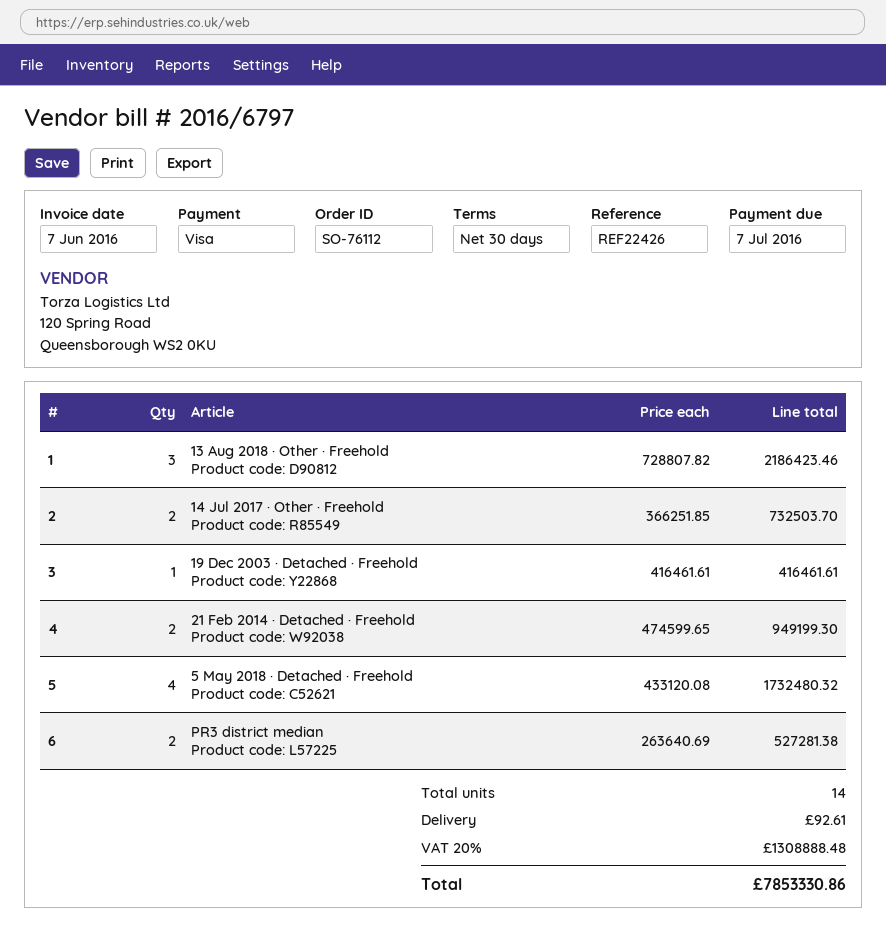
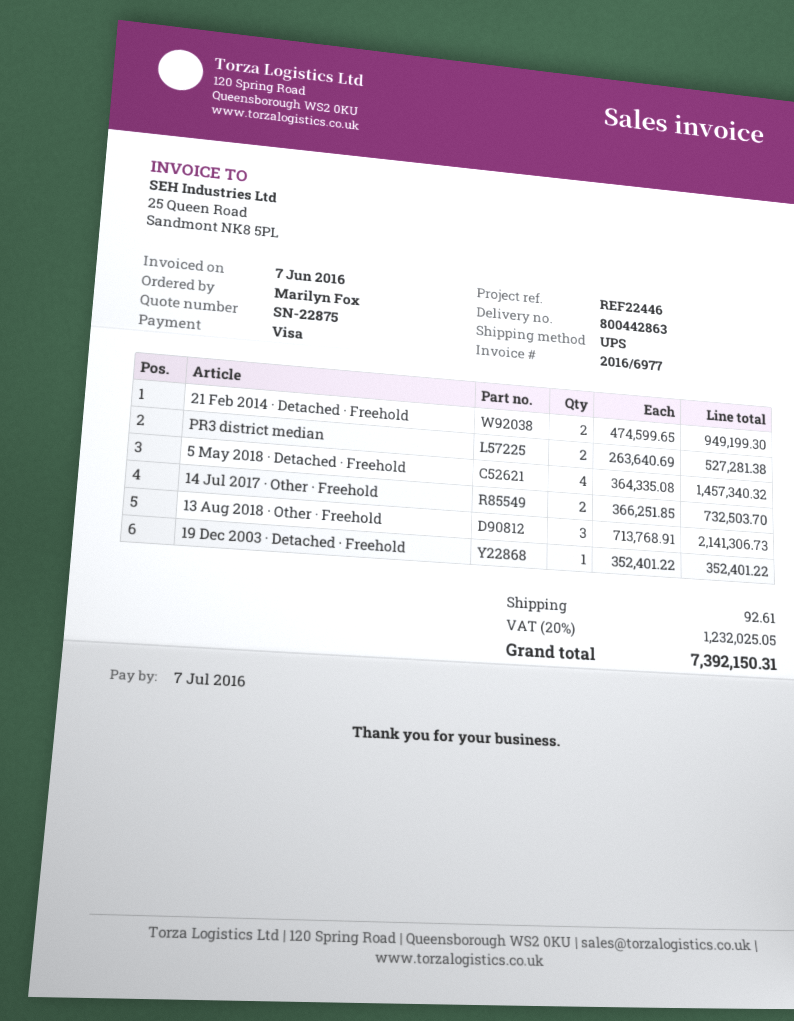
invoice number: 2016/6797 -> 2016/6977
reference: REF22426 -> REF22446
13 Aug 2018 · Other · Freehold: 3 x 728807.82 = 2186423.46 -> 3 x 713768.91 = 2141306.73
19 Dec 2003 · Detached · Freehold: 1 x 416461.61 = 416461.61 -> 1 x 352401.22 = 352401.22
5 May 2018 · Detached · Freehold: 4 x 433120.08 = 1732480.32 -> 4 x 364335.08 = 1457340.32
tax: 20% = 1308888.48 -> 20% = 1232025.05
total: 7853330.86 -> 7392150.31

